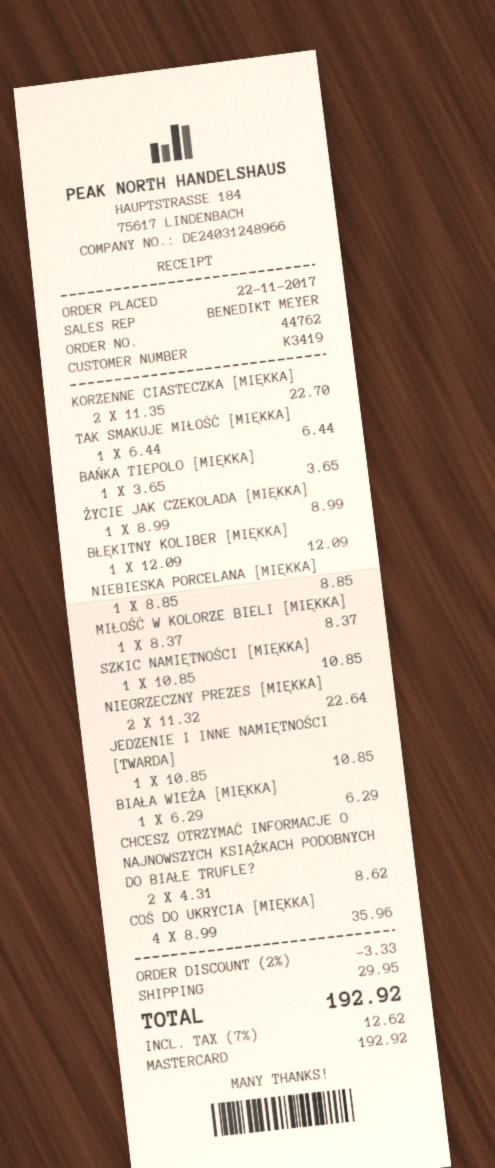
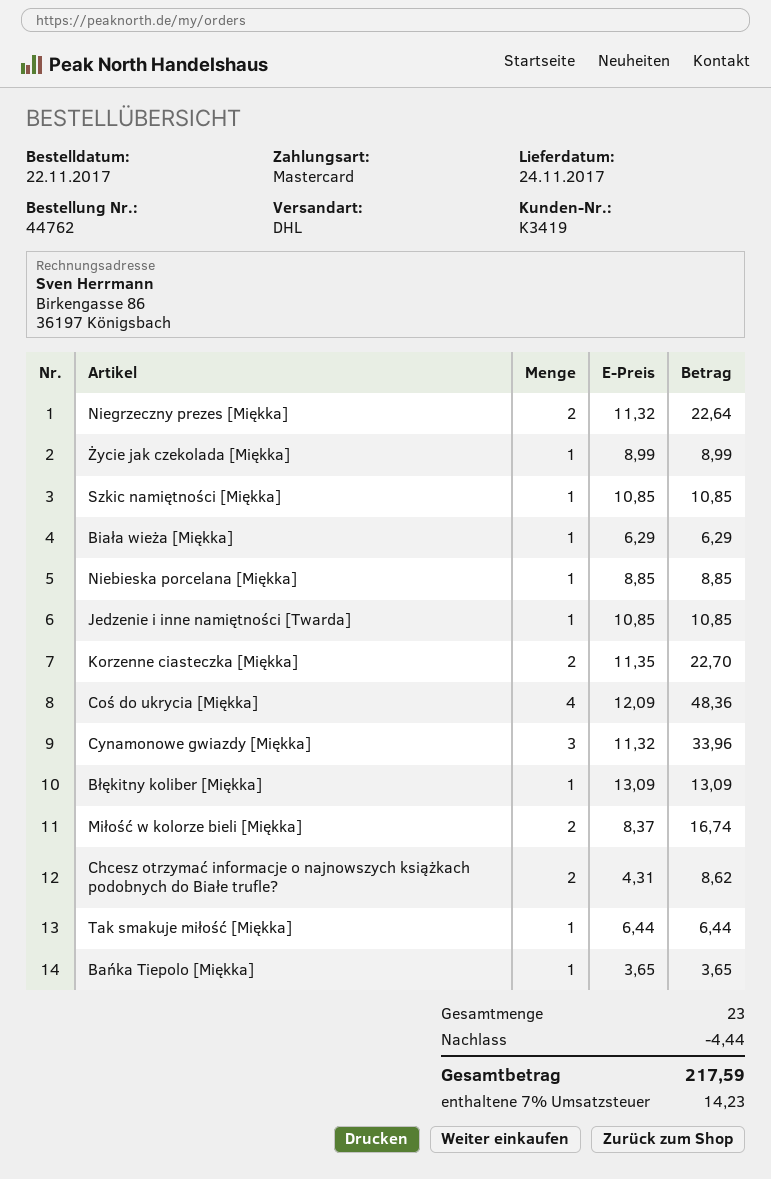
BŁĘKITNY KOLIBER [MIĘKKA]: 1 x 12.09 = 12.09 -> 1 x 13.09 = 13.09
MIŁOŚĆ W KOLORZE BIELI [MIĘKKA]: 1 x 8.37 = 8.37 -> 2 x 8.37 = 16.74
COŚ DO UKRYCIA [MIĘKKA]: 4 x 8.99 = 35.96 -> 4 x 12.09 = 48.36
Cynamonowe gwiazdy [Miękka]: none -> 3 x 11.32 = 33.96
discount: 3.33 -> 4.44
shipping: 29.95 -> none
tax: 7% = 12.62 -> 7% = 14.23
total: 192.92 -> 217.59

